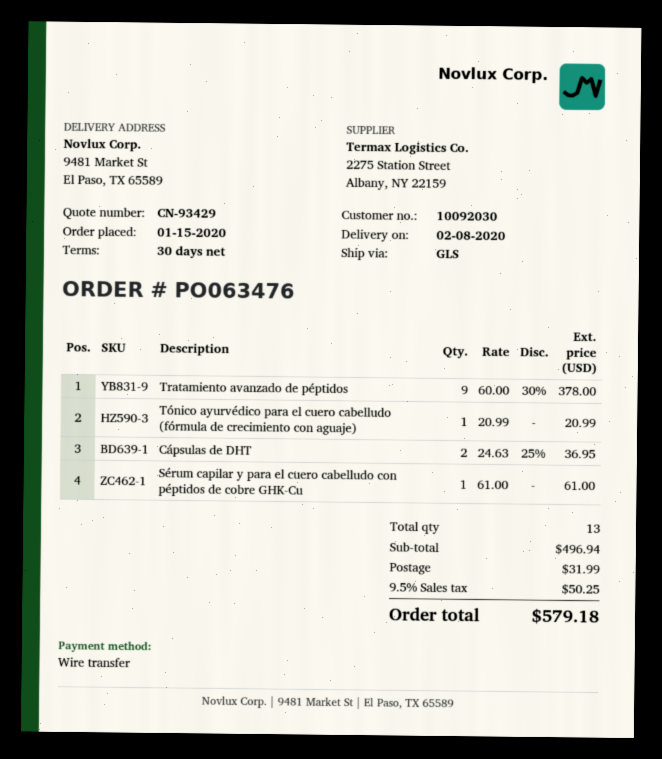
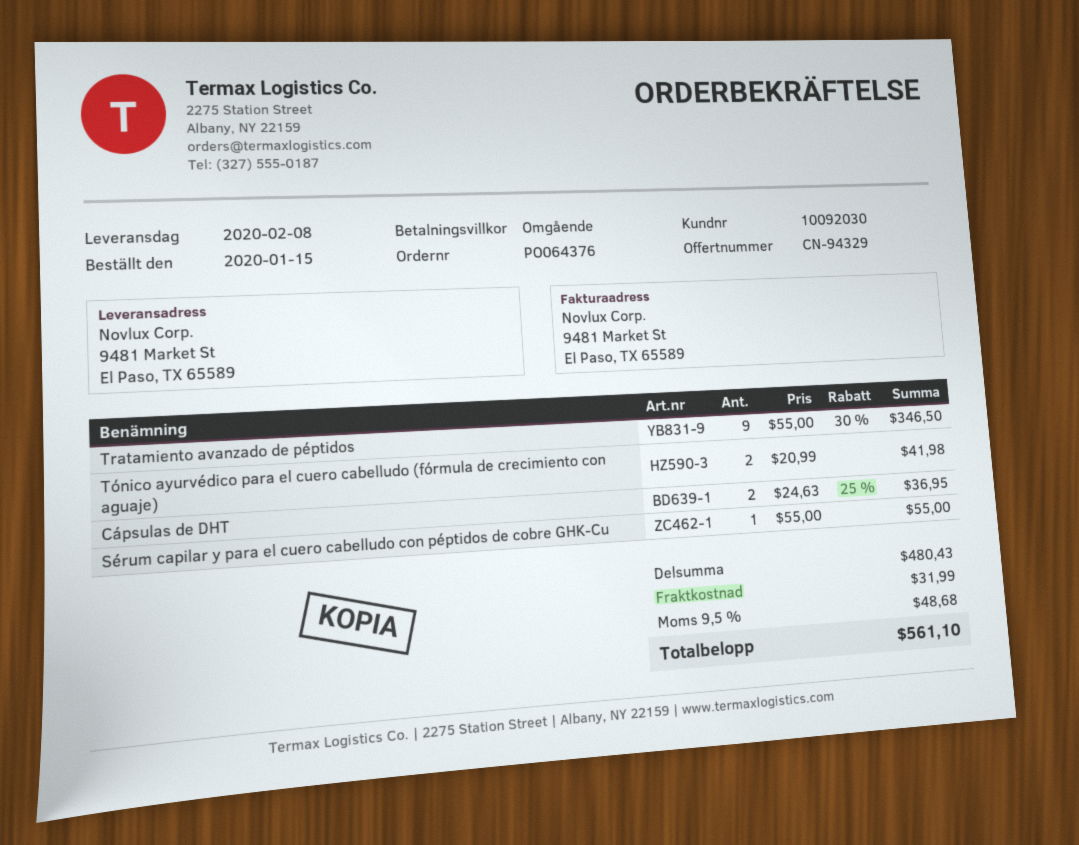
quote number: CN-93429 -> CN-94329
order number: PO063476 -> PO064376
payment terms: 30 days -> on receipt
Tratamiento avanzado de péptidos: 9 x 60.00 - 30% = 378.00 -> 9 x 55.00 - 30% = 346.50
Tónico ayurvédico para el cuero cabelludo (fórmula de crecimiento con aguaje): 1 x 20.99 = 20.99 -> 2 x 20.99 = 41.98
Sérum capilar y para el cuero cabelludo con péptidos de cobre GHK-Cu: 1 x 61.00 = 61.00 -> 1 x 55.00 = 55.00
subtotal: 496.94 -> 480.43
tax: 9.5% = 50.25 -> 9.5% = 48.68
total: 579.18 -> 561.10

